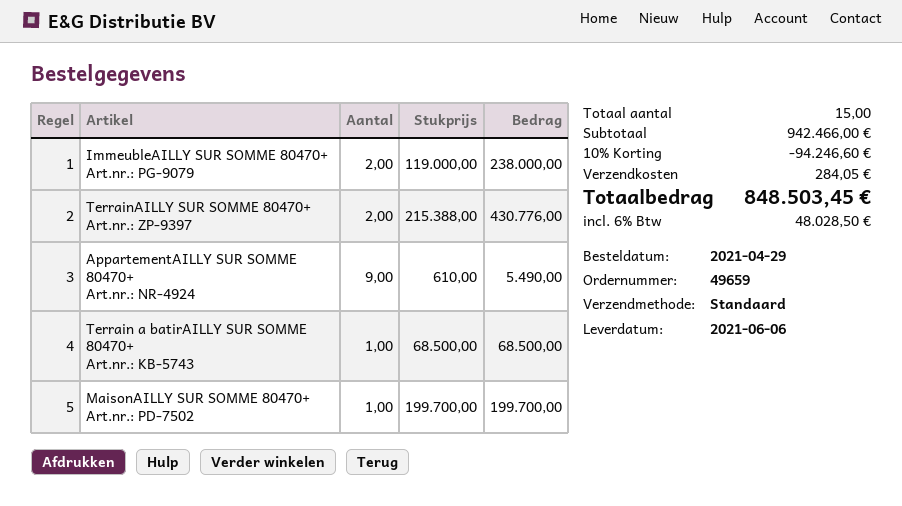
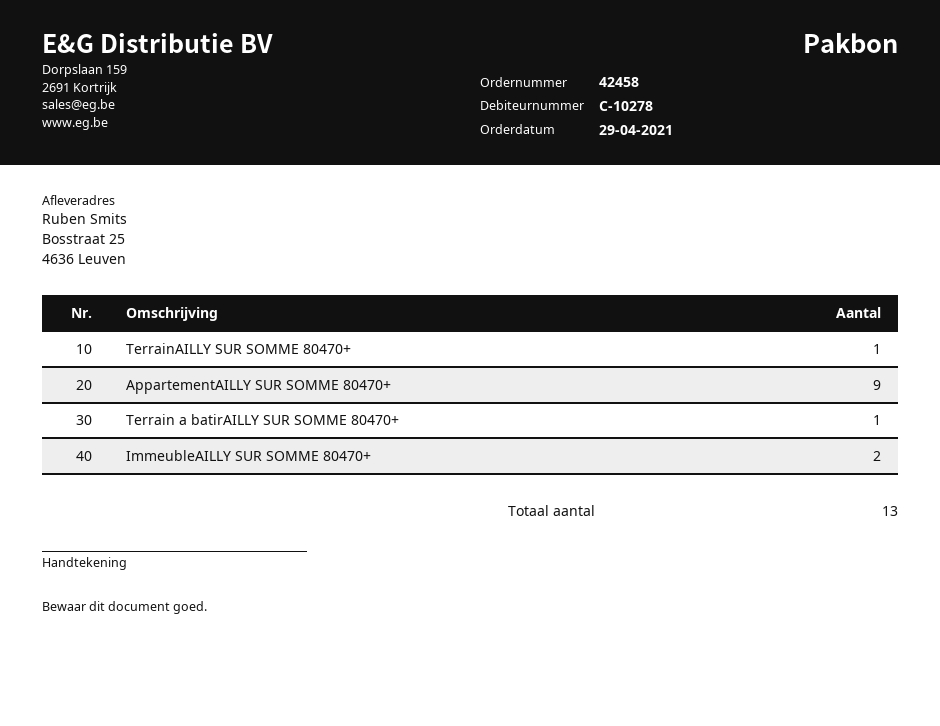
order number: 49659 -> 42458
TerrainAILLY SUR SOMME 80470+: 2 -> 1
MaisonAILLY SUR SOMME 80470+: 1 -> none
total quantity: 15 -> 13

